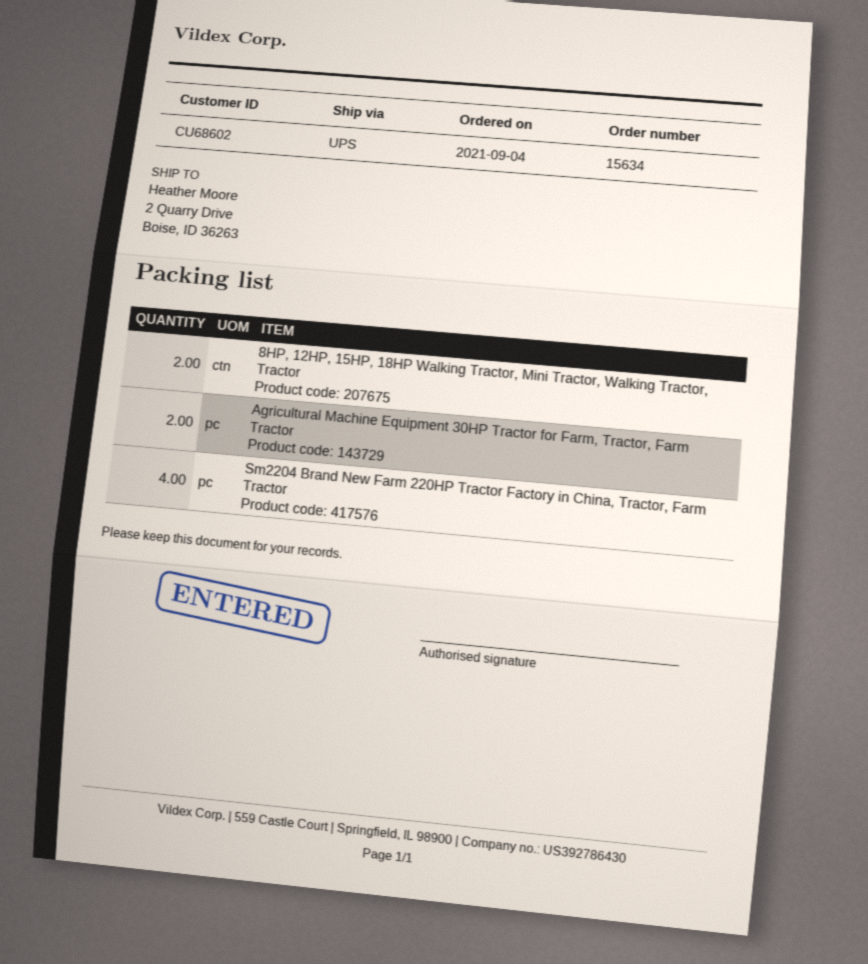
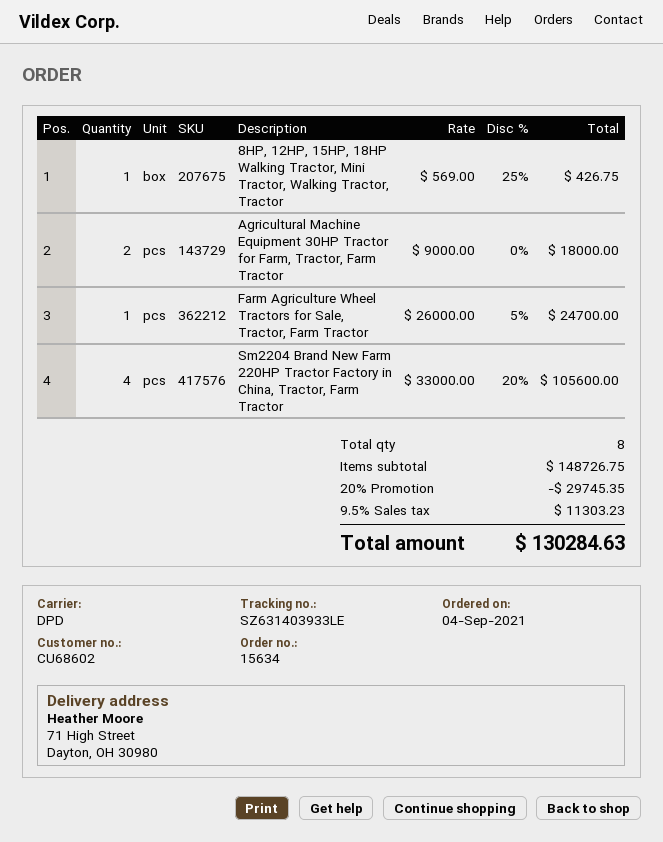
shipping method: UPS -> DPD
ship to: 2 Quarry Drive, Boise, ID 36263 -> 71 High Street, Dayton, OH 30980
8HP, 12HP, 15HP, 18HP Walking Tractor, Mini Tractor, Walking Tractor, Tractor: 2 -> 1
Farm Agriculture Wheel Tractors for Sale, Tractor, Farm Tractor: none -> 1

